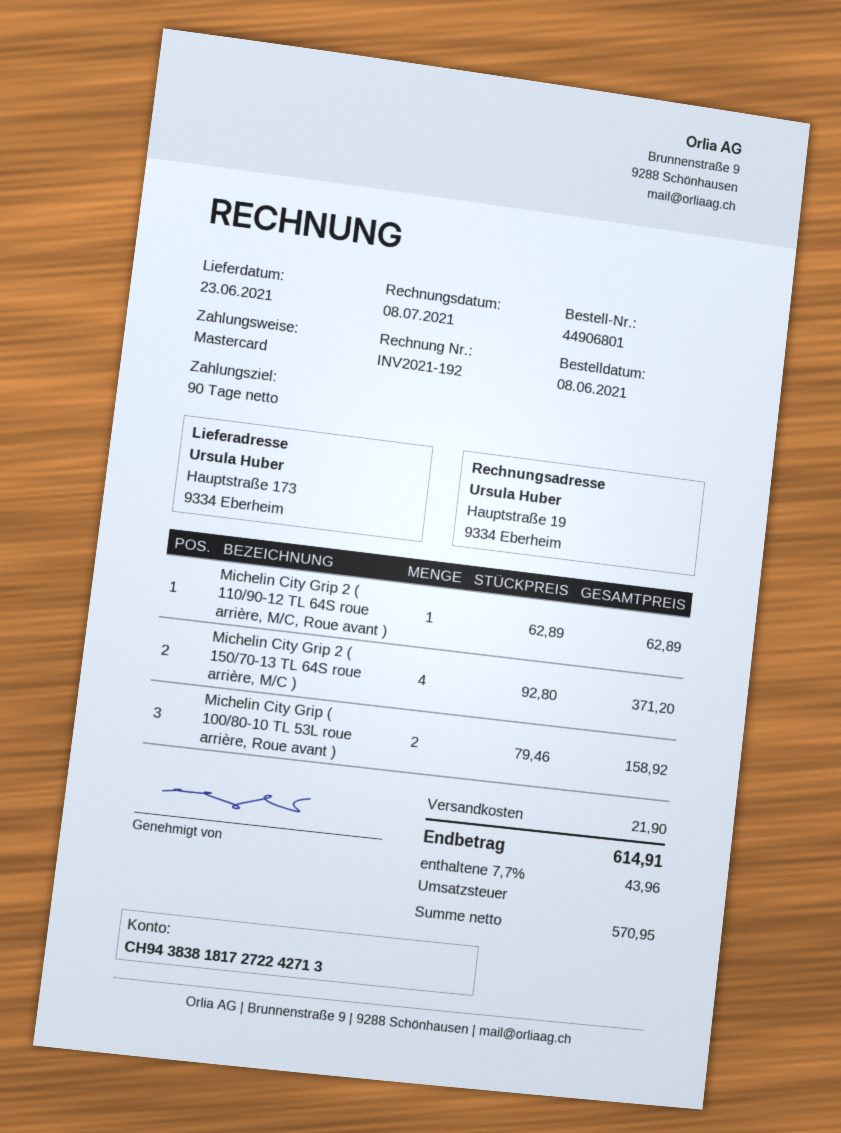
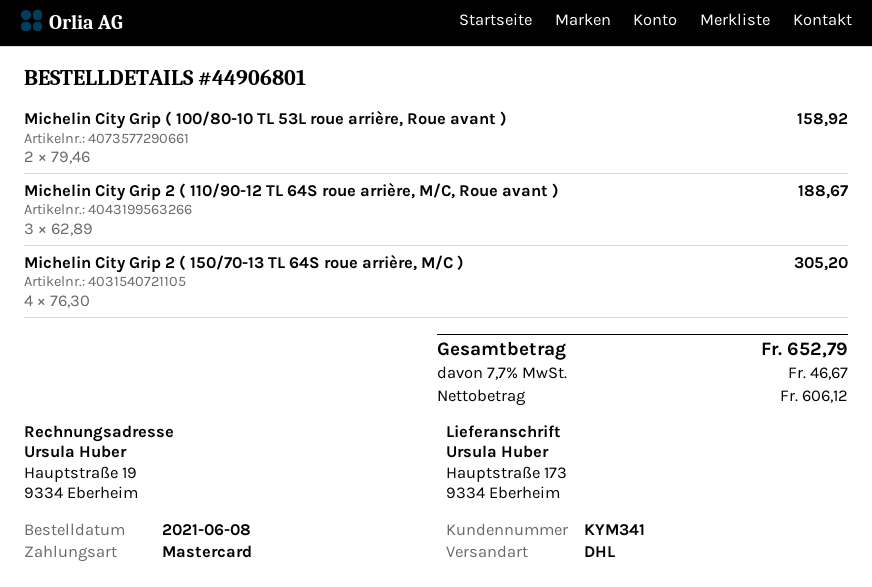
Michelin City Grip 2 ( 110/90-12 TL 64S roue arrière, M/C, Roue avant ): 1 x 62.89 = 62.89 -> 3 x 62.89 = 188.67
Michelin City Grip 2 ( 150/70-13 TL 64S roue arrière, M/C ): 4 x 92.80 = 371.20 -> 4 x 76.30 = 305.20
shipping: 21.90 -> none
net: 570.95 -> 606.12
tax: 7.7% = 43.96 -> 7.7% = 46.67
total: 614.91 -> 652.79

